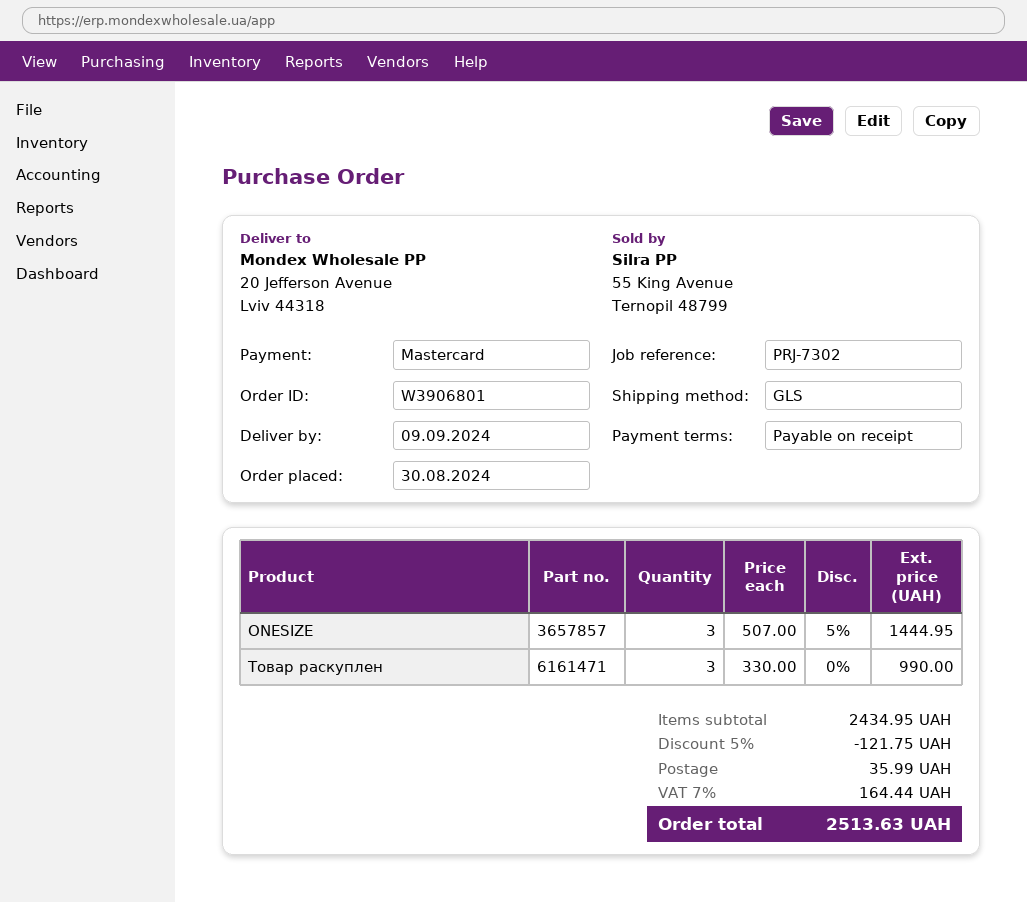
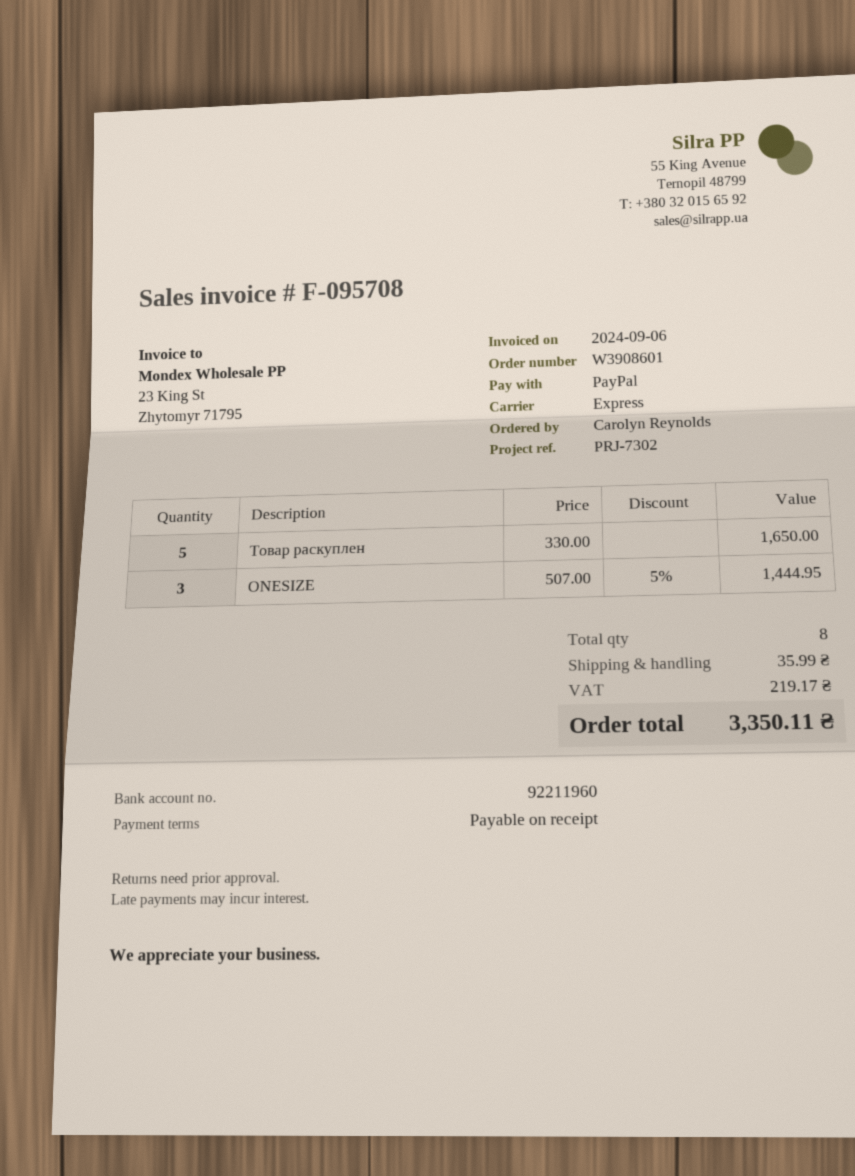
order number: W3906801 -> W3908601
payment method: Mastercard -> PayPal
shipping method: GLS -> express
Товар раскуплен: 3 x 330.00 = 990.00 -> 5 x 330.00 = 1650.00
discount: 5% = 121.75 -> none
tax: 164.44 -> 219.17
total: 2513.63 -> 3350.11

